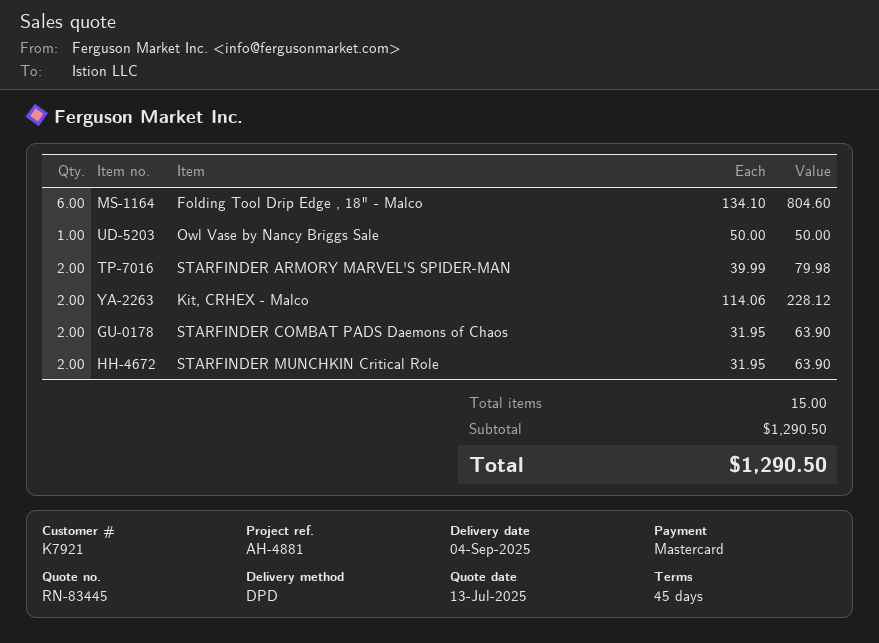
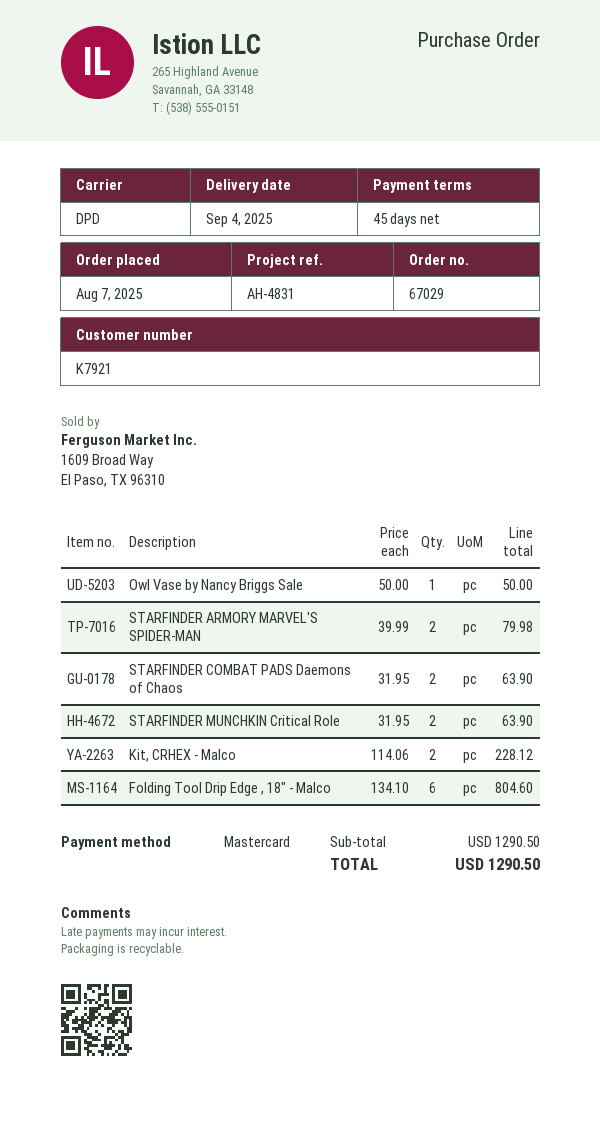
reference: AH-4881 -> AH-4831

